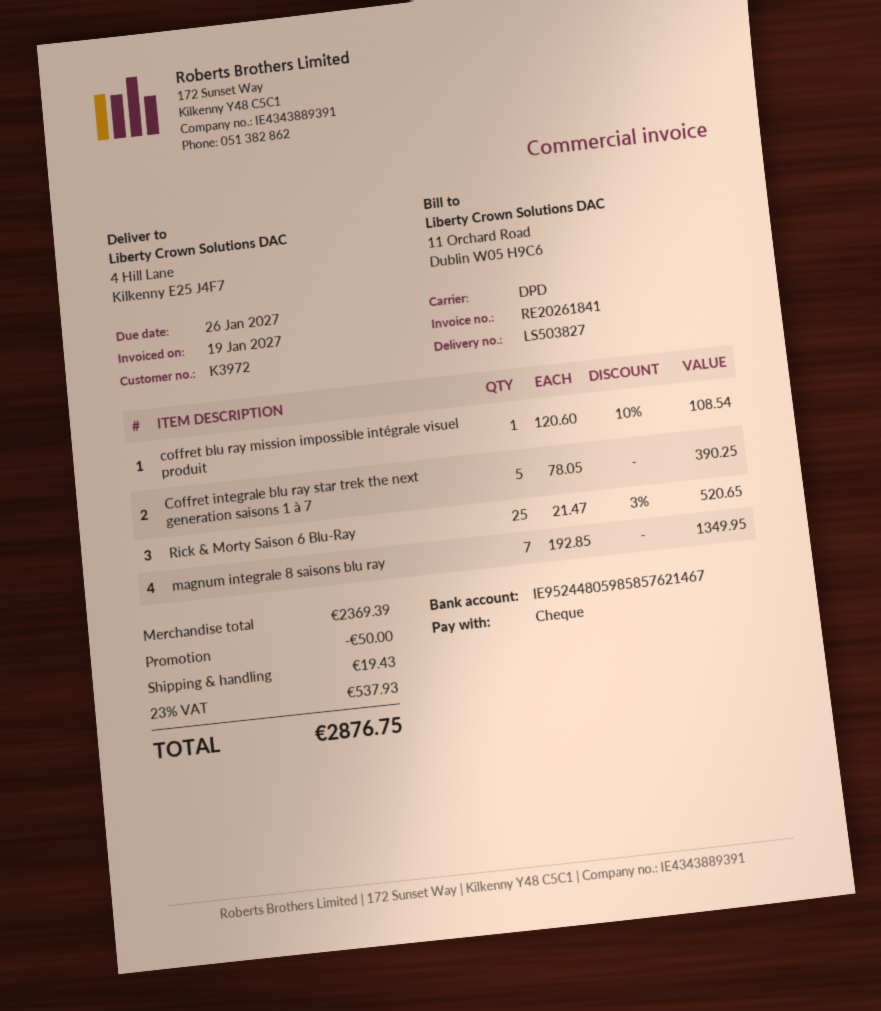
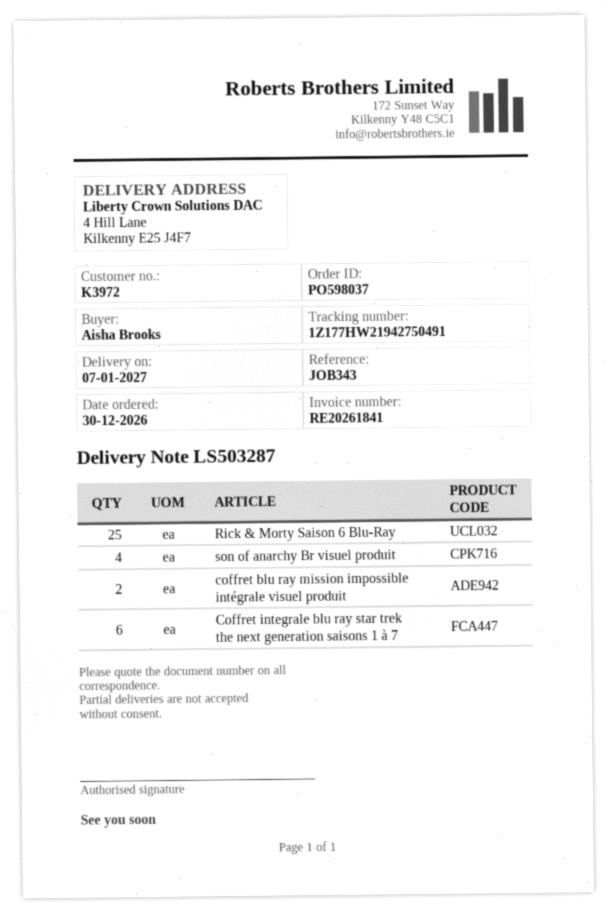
delivery note number: LS503827 -> LS503287
coffret blu ray mission impossible intégrale visuel produit: 1 -> 2
Coffret integrale blu ray star trek the next generation saisons 1 à 7: 5 -> 6
magnum integrale 8 saisons blu ray: 7 -> none
son of anarchy Br visuel produit: none -> 4

